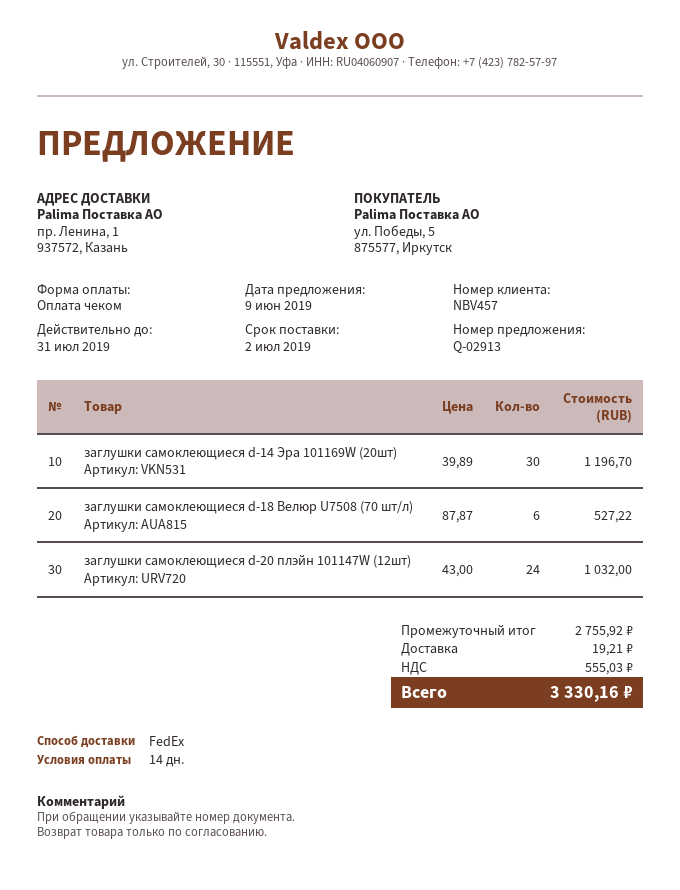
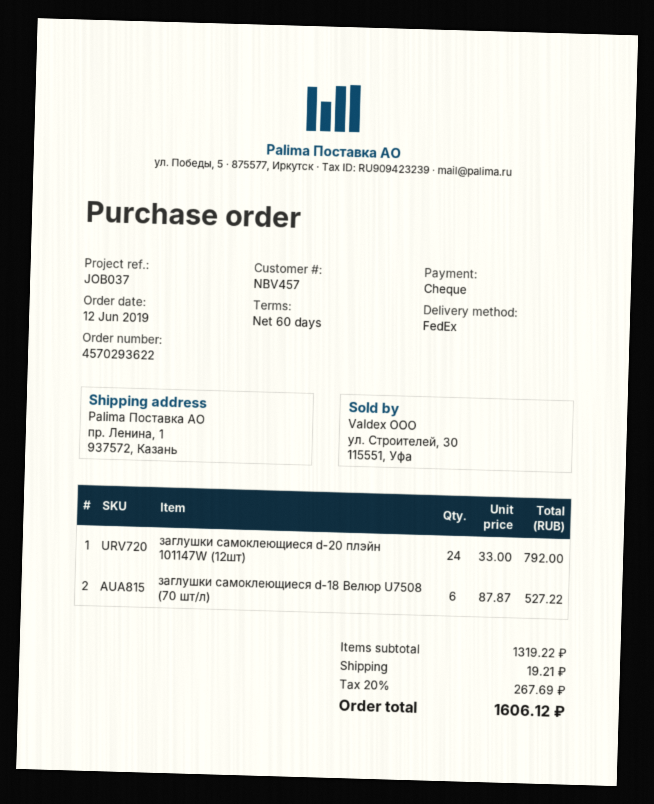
payment terms: 14 days -> 60 days
заглушки самоклеющиеся d-14 Эра 101169W (20шт): 30 x 39.89 = 1196.70 -> none
заглушки самоклеющиеся d-20 плэйн 101147W (12шт): 24 x 43.00 = 1032.00 -> 24 x 33.00 = 792.00
subtotal: 2755.92 -> 1319.22
tax: 555.03 -> 267.69
total: 3330.16 -> 1606.12

